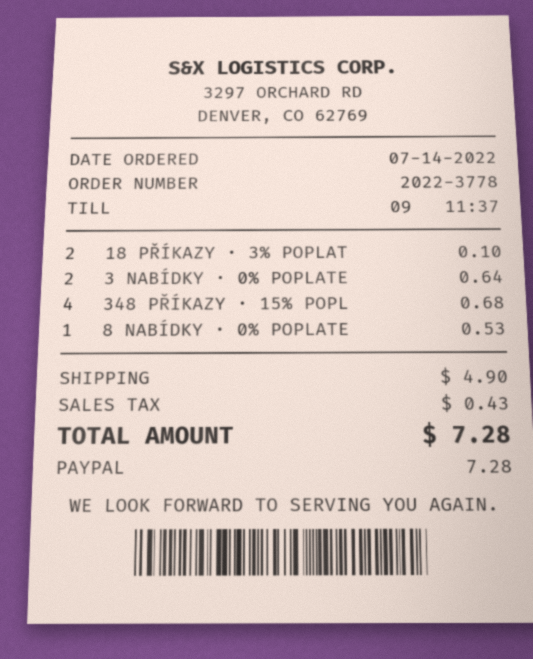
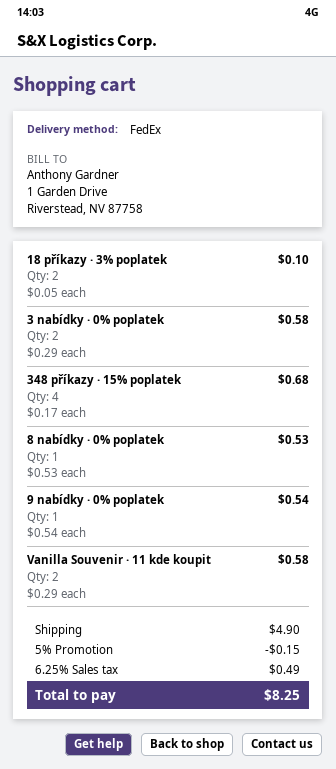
3 NABÍDKY · 0% POPLATE: 2 for 0.64 -> 2 for 0.58
9 nabídky · 0% poplatek: none -> 1 for 0.54
Vanilla Souvenir · 11 kde koupit: none -> 2 for 0.58
discount: none -> 5% = 0.15
tax: 0.43 -> 0.49
total: 7.28 -> 8.25

